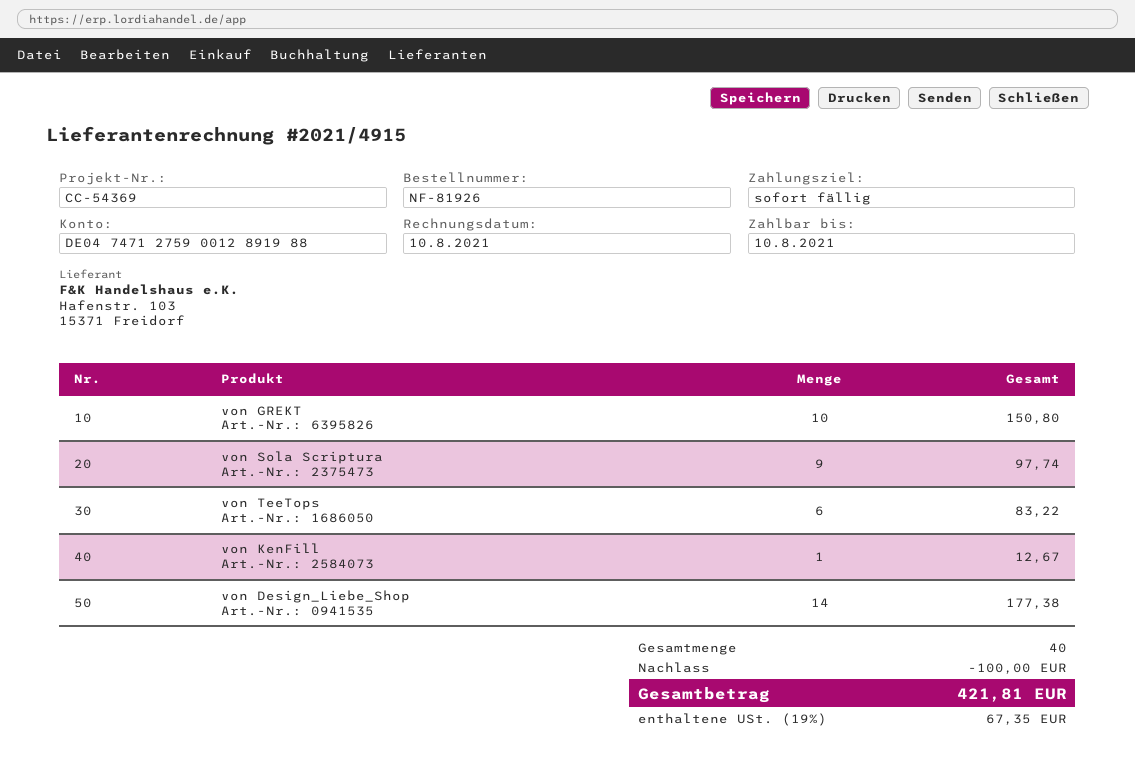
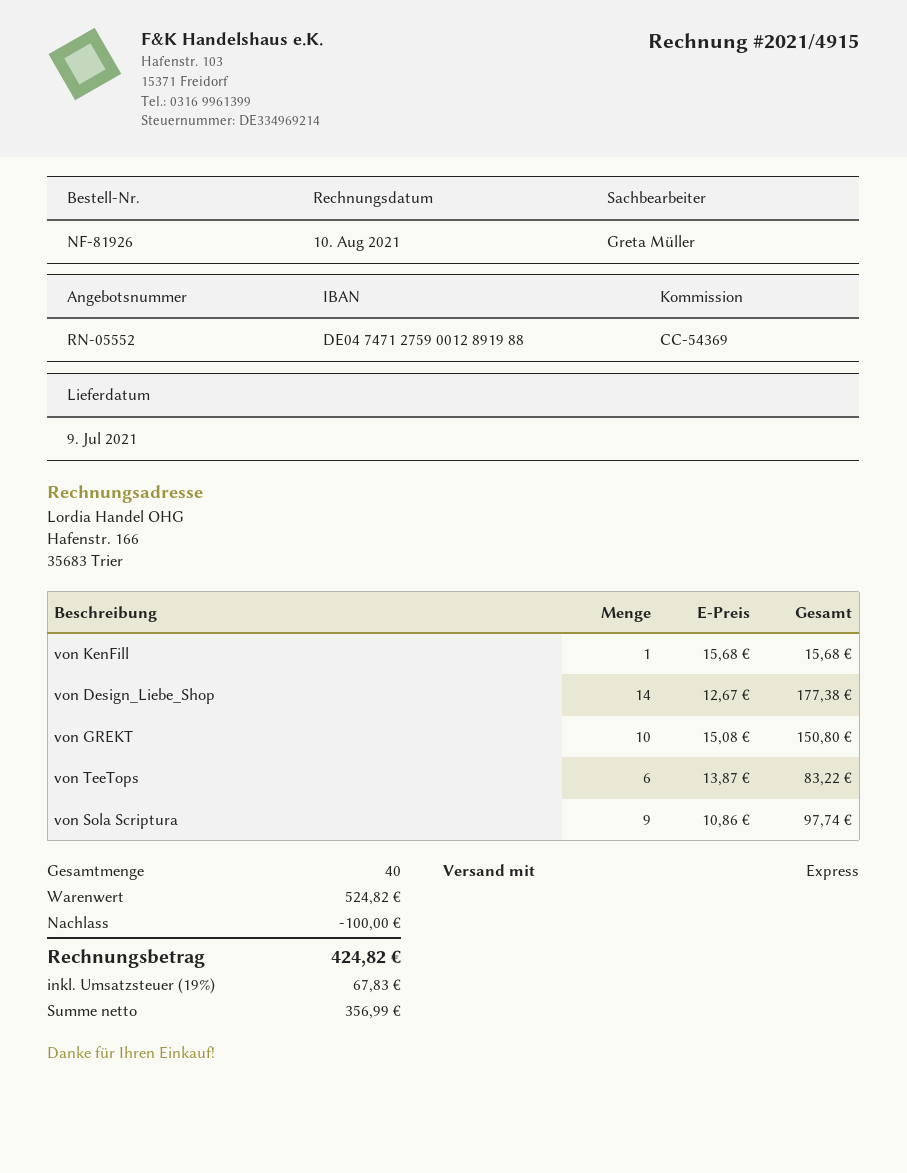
von KenFill: 1 for 12.67 -> 1 for 15.68
tax: 19% = 67.35 -> 19% = 67.83
total: 421.81 -> 424.82

